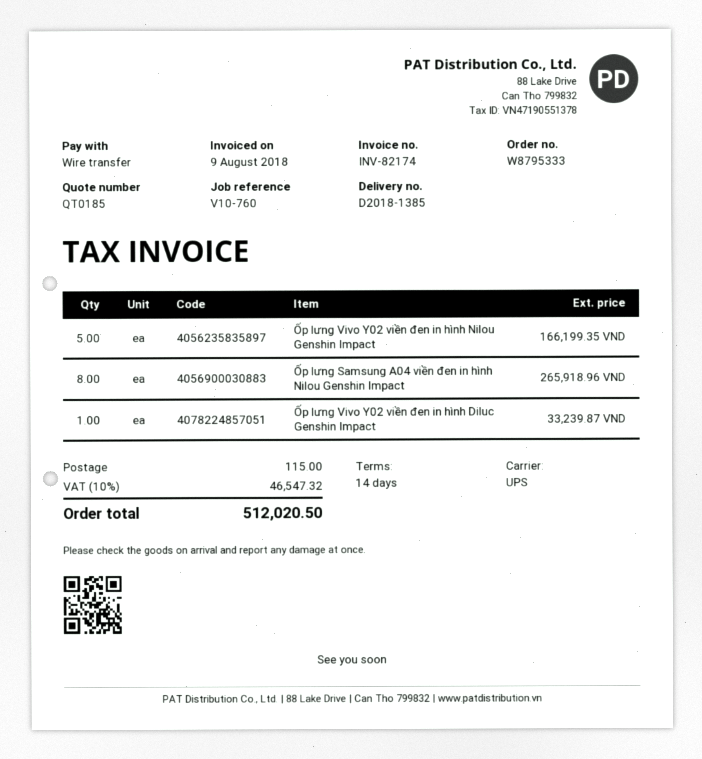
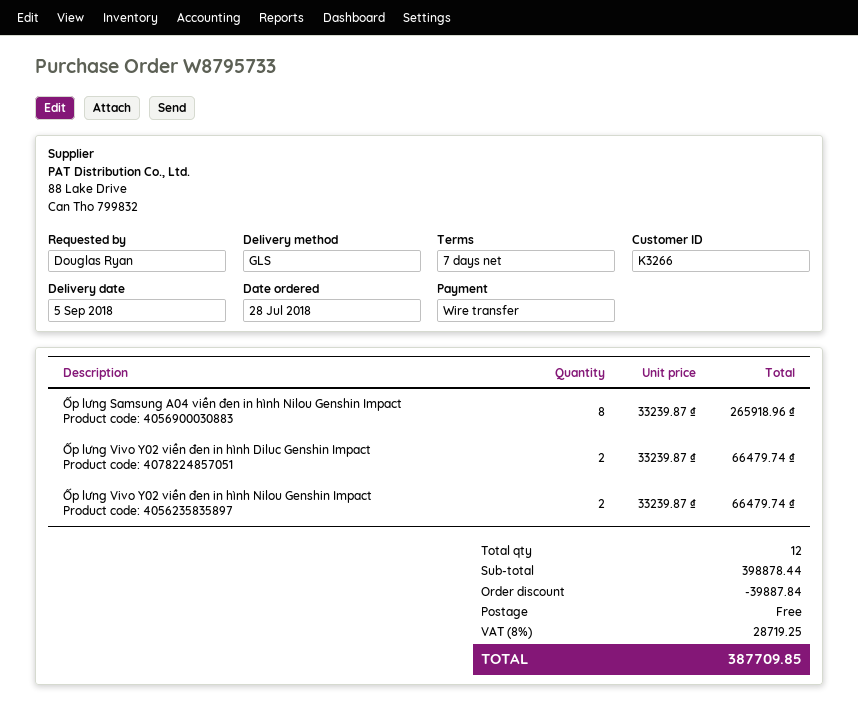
order number: W8795333 -> W8795733
payment terms: 14 days -> 7 days
shipping method: UPS -> GLS
Ốp lưng Vivo Y02 viền đen in hình Nilou Genshin Impact: 5 for 166199.35 -> 2 for 66479.74
Ốp lưng Vivo Y02 viền đen in hình Diluc Genshin Impact: 1 for 33239.87 -> 2 for 66479.74
discount: none -> 39887.84
shipping: 115.00 -> 0.00
tax: 10% = 46547.32 -> 8% = 28719.25
total: 512020.50 -> 387709.85

